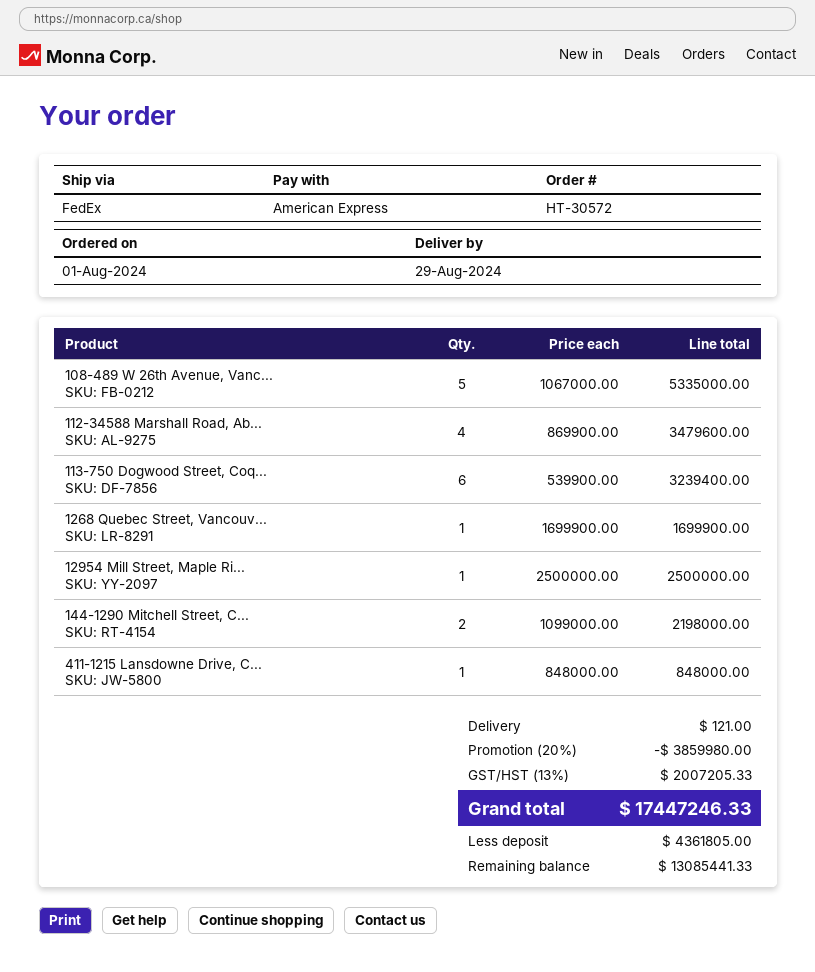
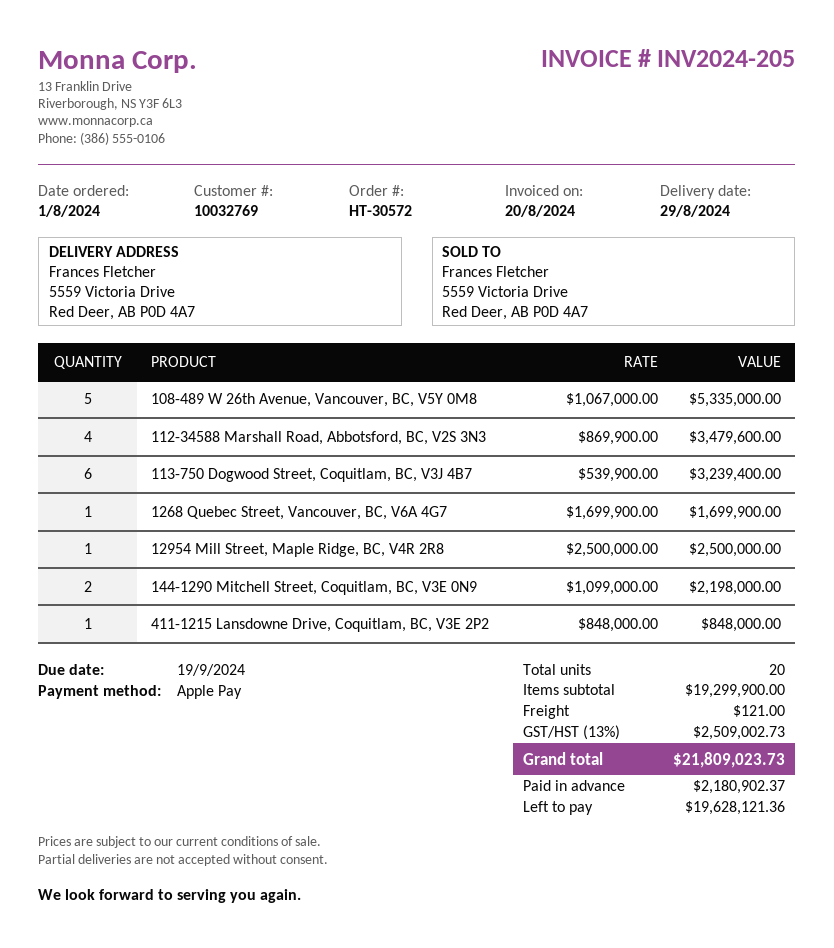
payment method: American Express -> Apple Pay
discount: 20% = 3859980.00 -> none
tax: 13% = 2007205.33 -> 13% = 2509002.73
total: 17447246.33 -> 21809023.73
deposit: 4361805.00 -> 2180902.37
balance: 13085441.33 -> 19628121.36

